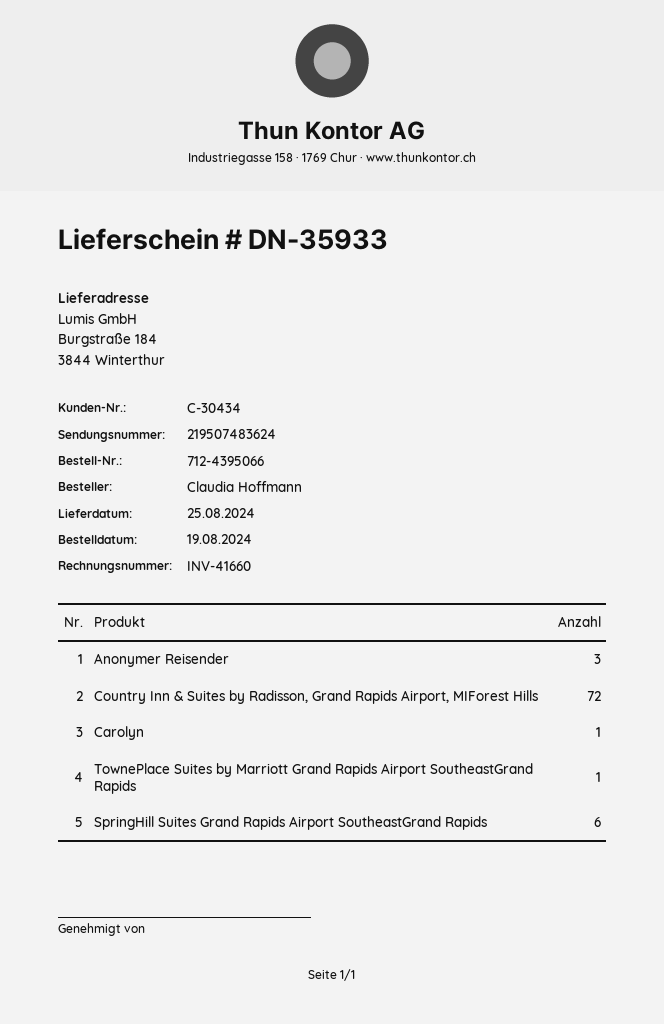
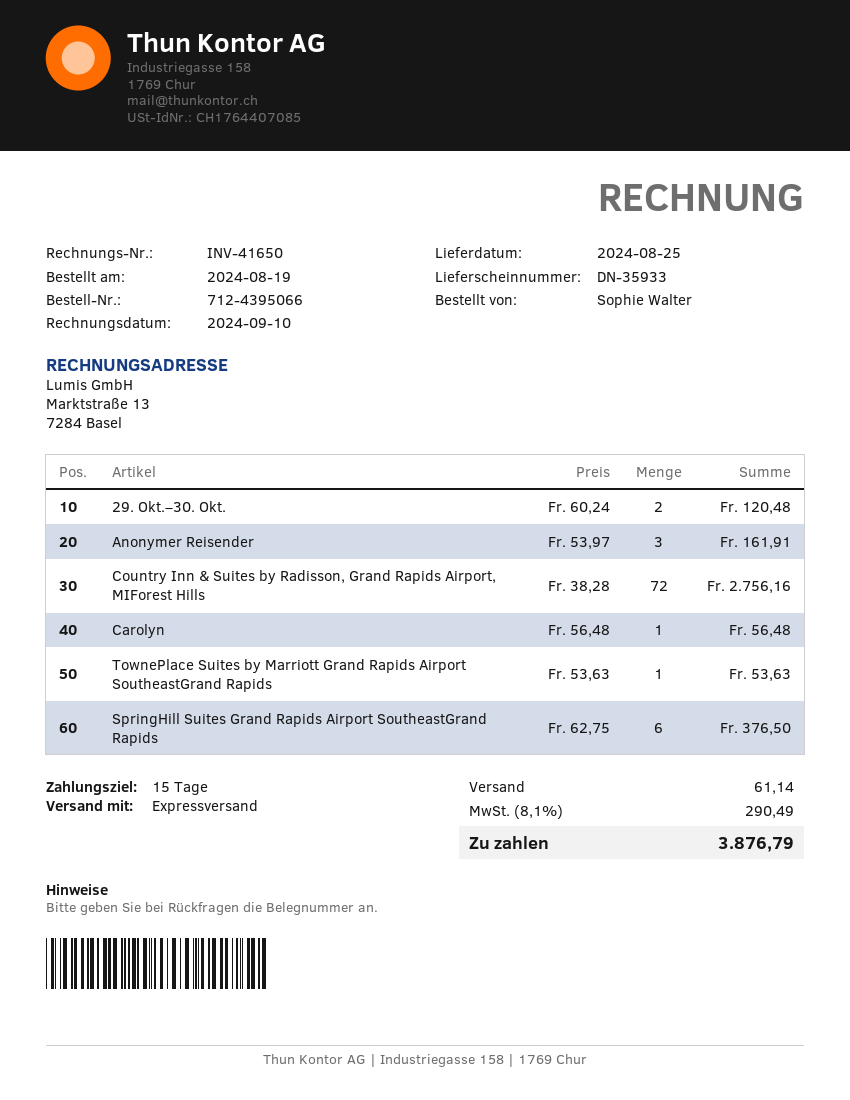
invoice number: INV-41660 -> INV-41650
ordered by: Claudia Hoffmann -> Sophie Walter
29. Okt.–30. Okt.: none -> 2

